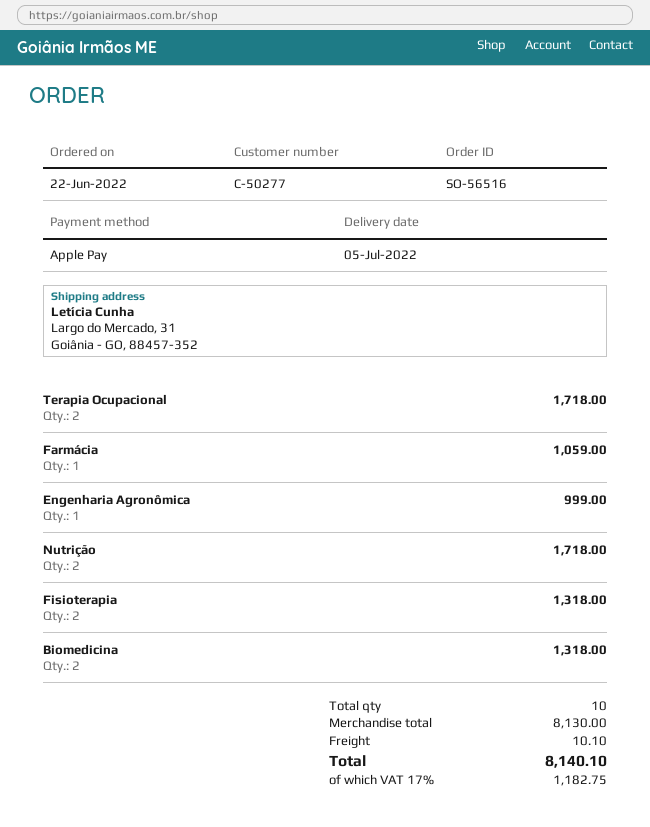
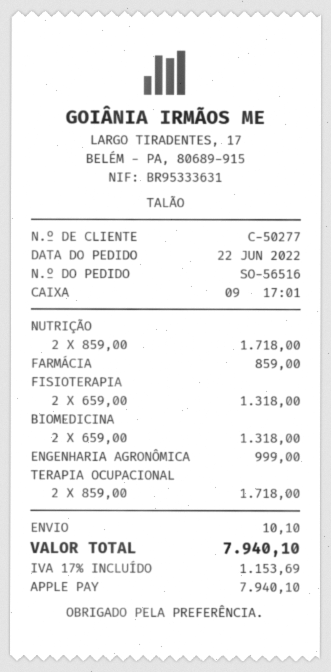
Farmácia: 1 for 1059.00 -> 1 for 859.00
tax: 17% = 1182.75 -> 17% = 1153.69
total: 8140.10 -> 7940.10

